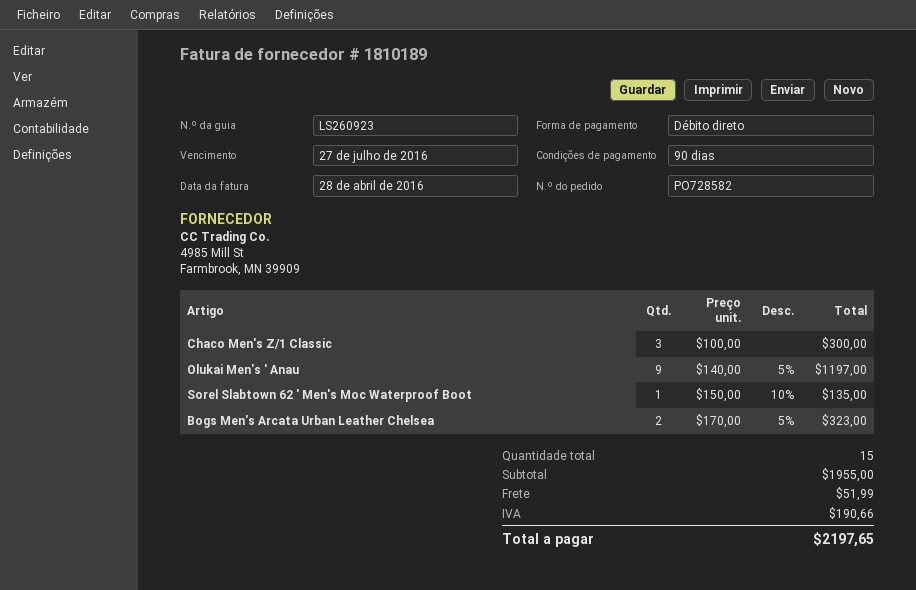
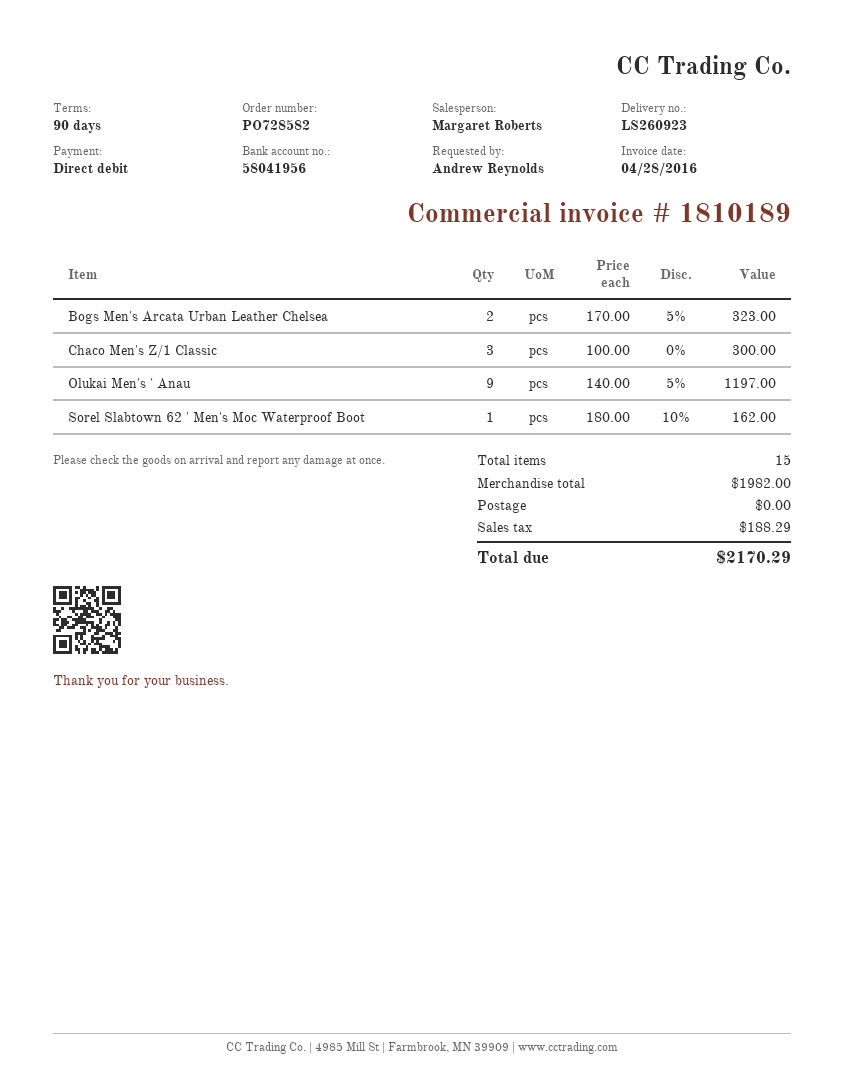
Sorel Slabtown 62 ' Men's Moc Waterproof Boot: 1 x 150.00 - 10% = 135.00 -> 1 x 180.00 - 10% = 162.00
subtotal: 1955.00 -> 1982.00
shipping: 51.99 -> 0.00
tax: 190.66 -> 188.29
total: 2197.65 -> 2170.29

